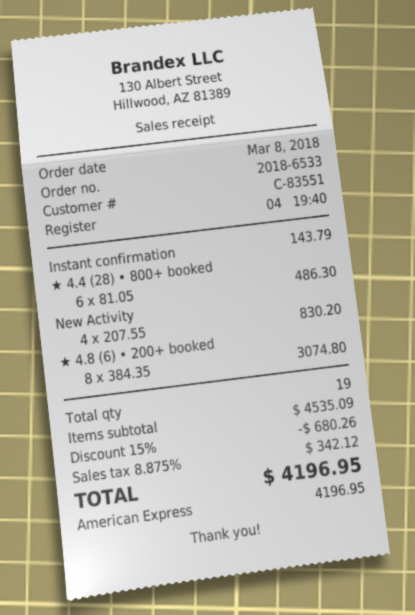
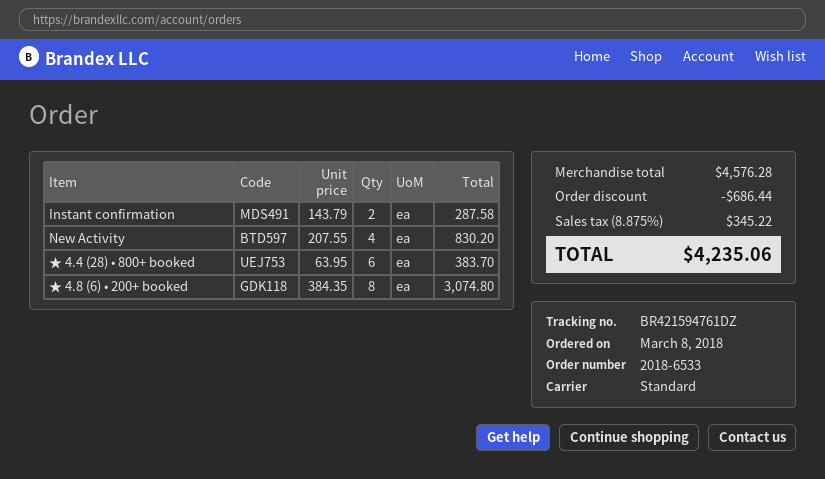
Instant confirmation: 1 x 143.79 = 143.79 -> 2 x 143.79 = 287.58
★ 4.4 (28) • 800+ booked: 6 x 81.05 = 486.30 -> 6 x 63.95 = 383.70
subtotal: 4535.09 -> 4576.28
discount: 680.26 -> 686.44
tax: 8.875% = 342.12 -> 8.875% = 345.22
total: 4196.95 -> 4235.06

